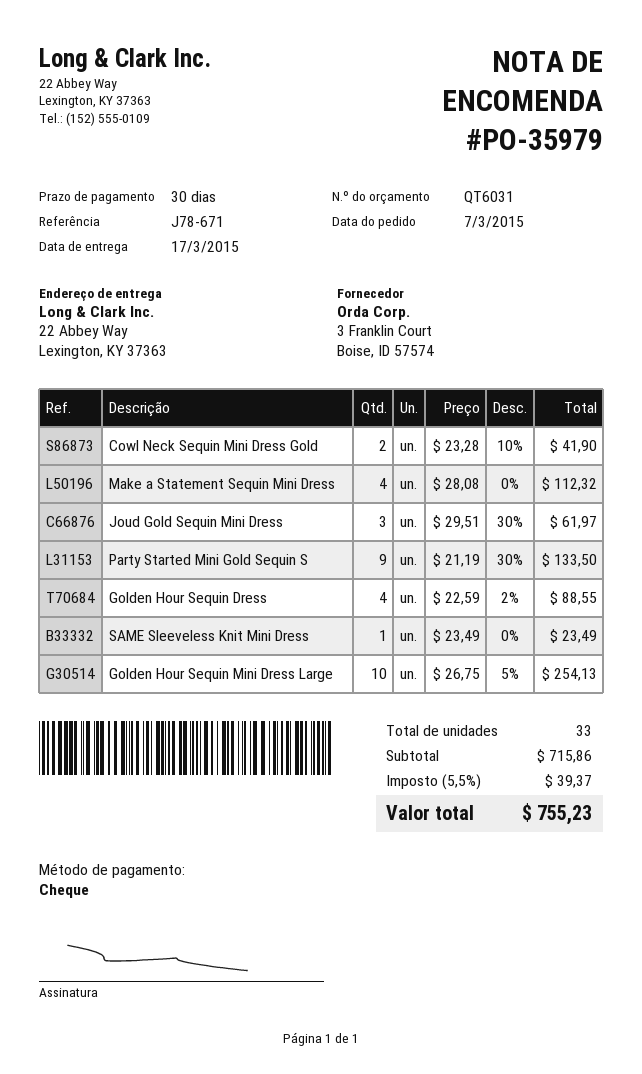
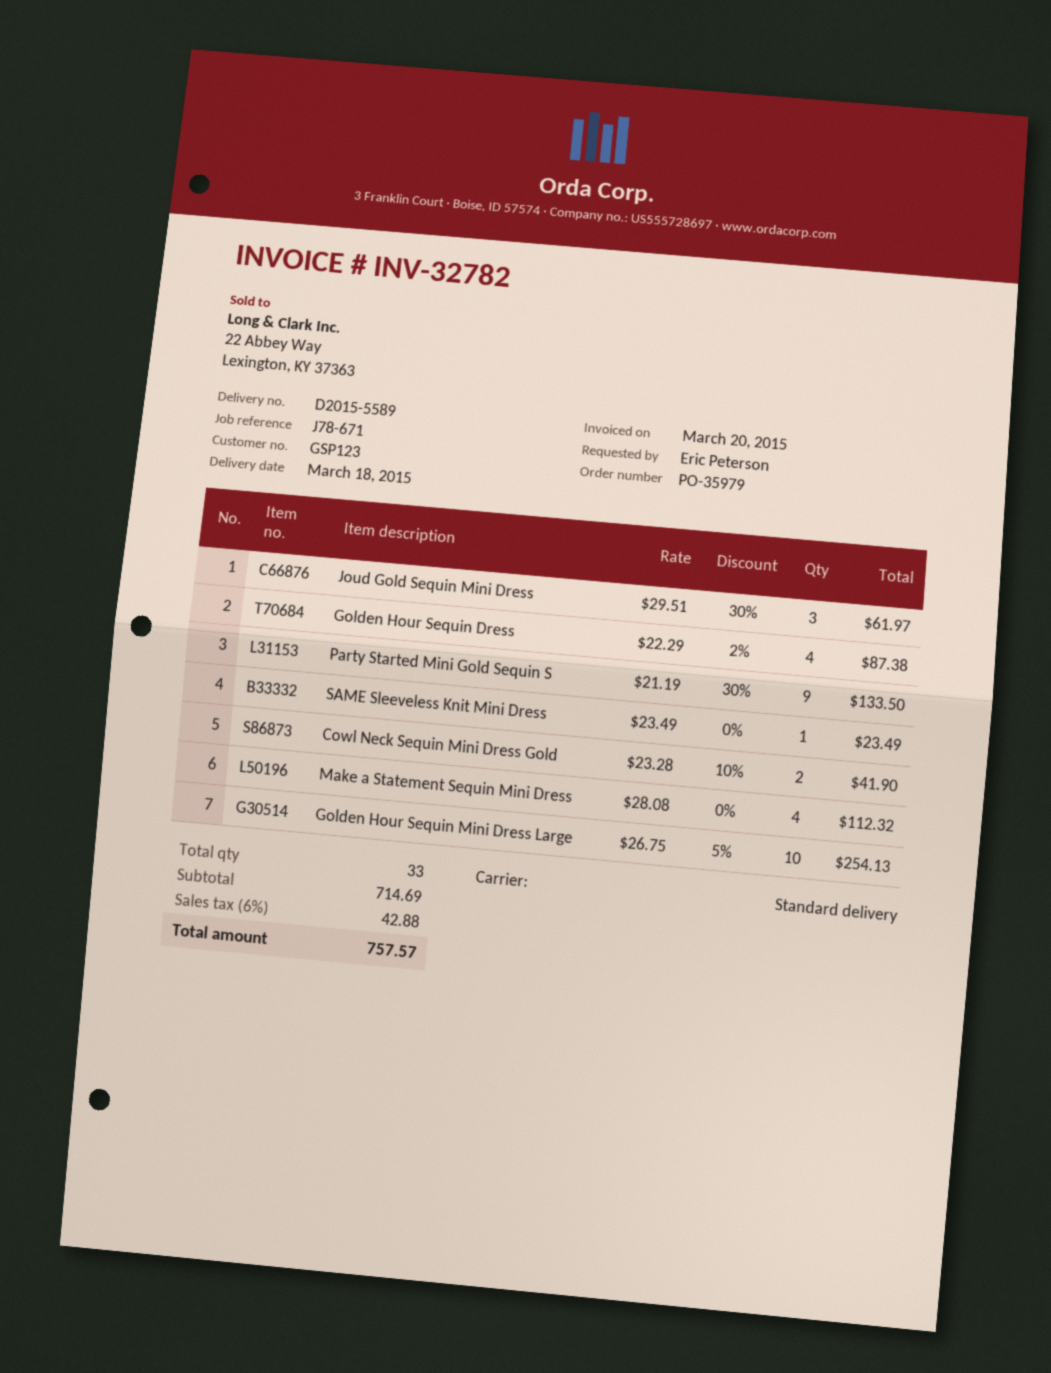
delivery date: 2015-03-17 -> 2015-03-18
Golden Hour Sequin Dress: 4 x 22.59 - 2% = 88.55 -> 4 x 22.29 - 2% = 87.38
subtotal: 715.86 -> 714.69
tax: 5.5% = 39.37 -> 6% = 42.88
total: 755.23 -> 757.57

